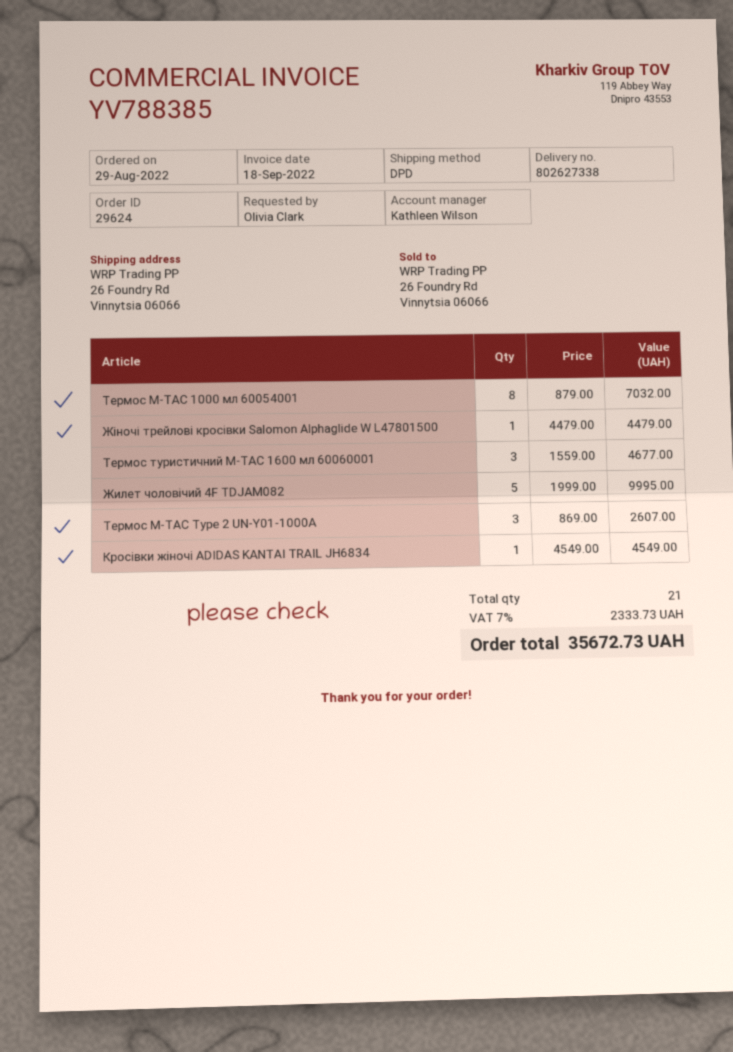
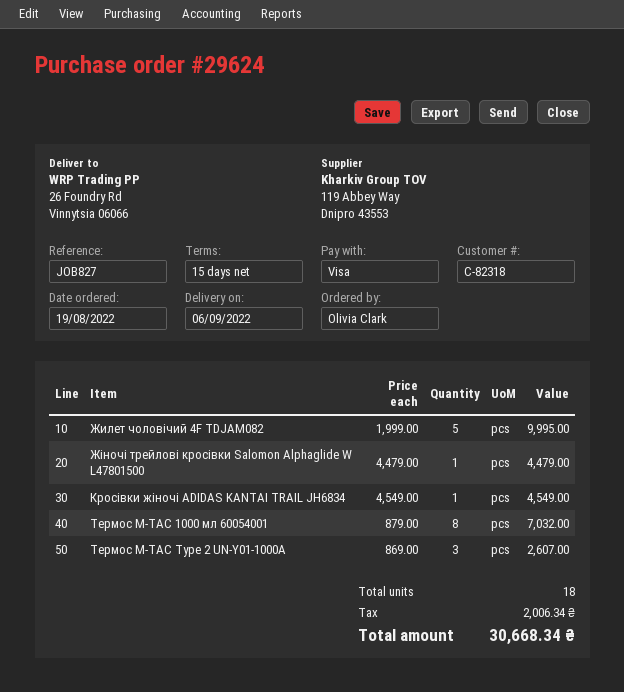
order date: 2022-08-29 -> 2022-08-19
Термос туристичний M-TAC 1600 мл 60060001: 3 x 1559.00 = 4677.00 -> none
total quantity: 21 -> 18
tax: 2333.73 -> 2006.34
total: 35672.73 -> 30668.34

